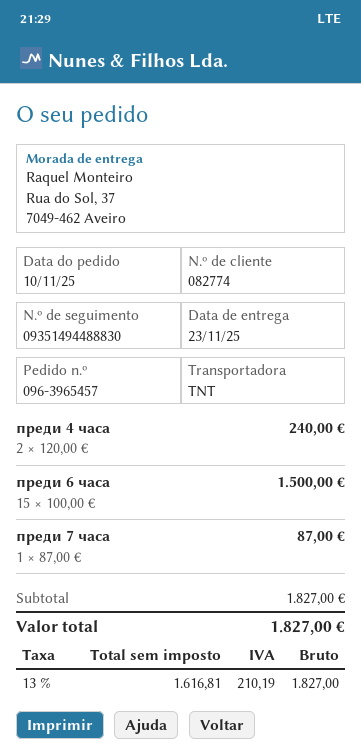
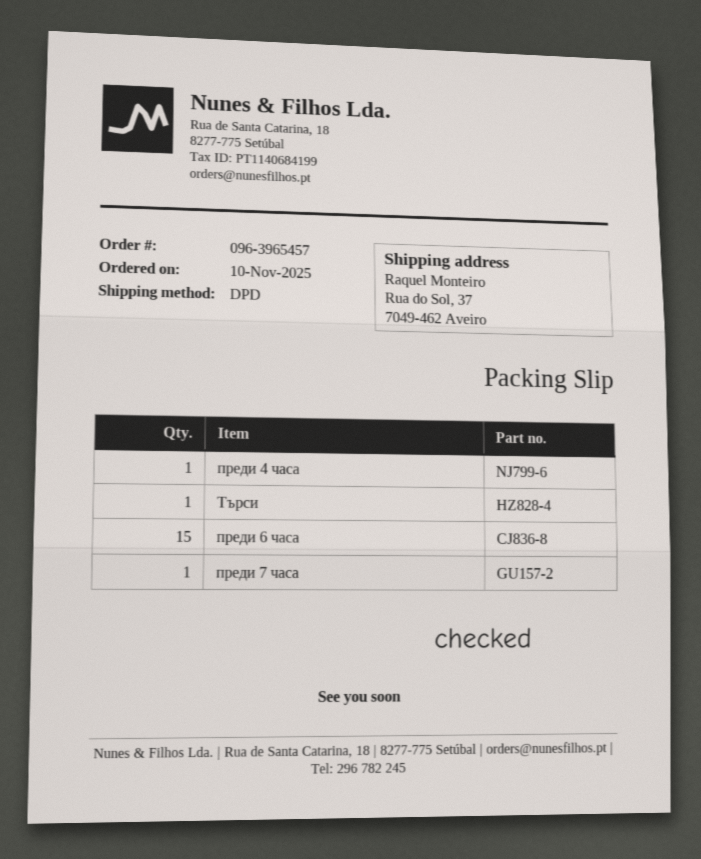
shipping method: TNT -> DPD
преди 4 часа: 2 -> 1
Търси: none -> 1

